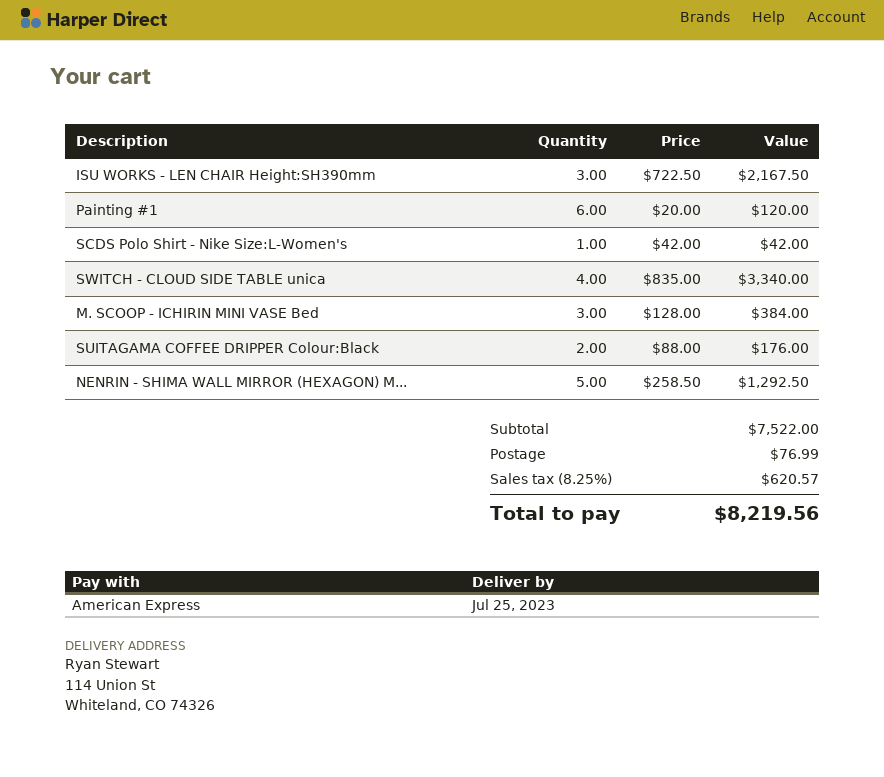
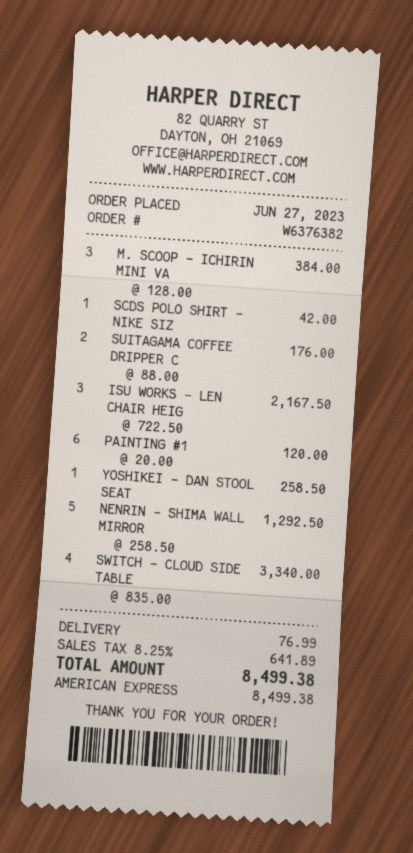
YOSHIKEI - DAN STOOL SEAT: none -> 1 x 258.50 = 258.50
tax: 8.25% = 620.57 -> 8.25% = 641.89
total: 8219.56 -> 8499.38

